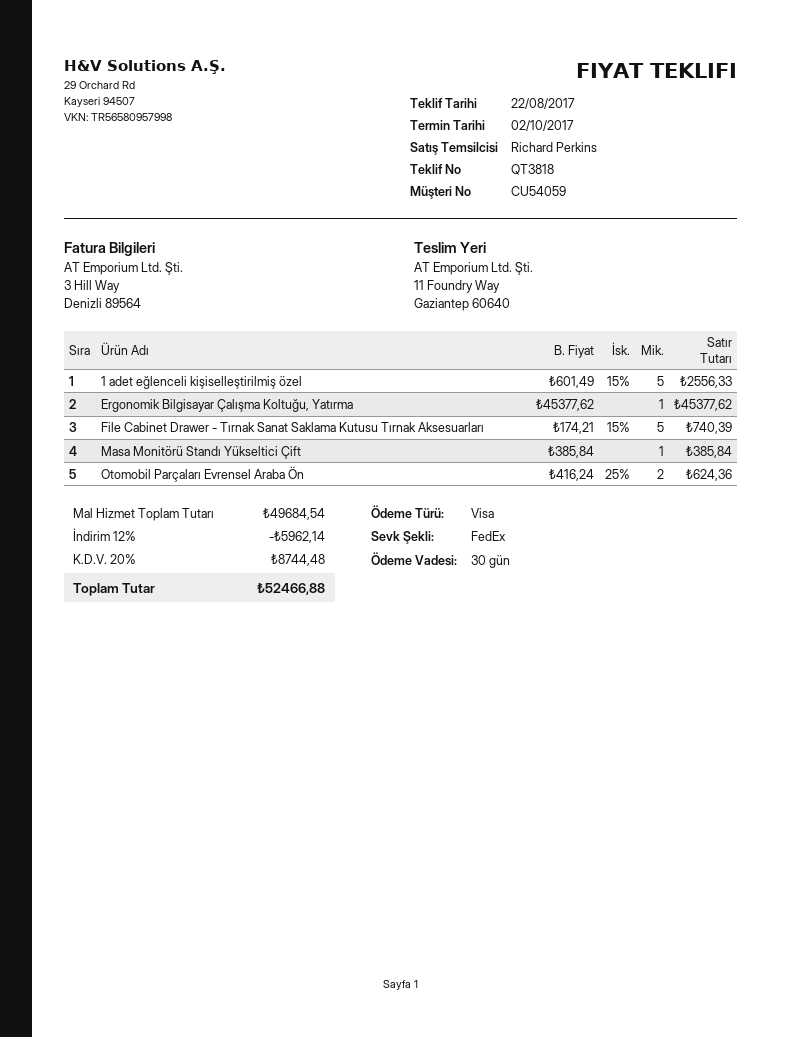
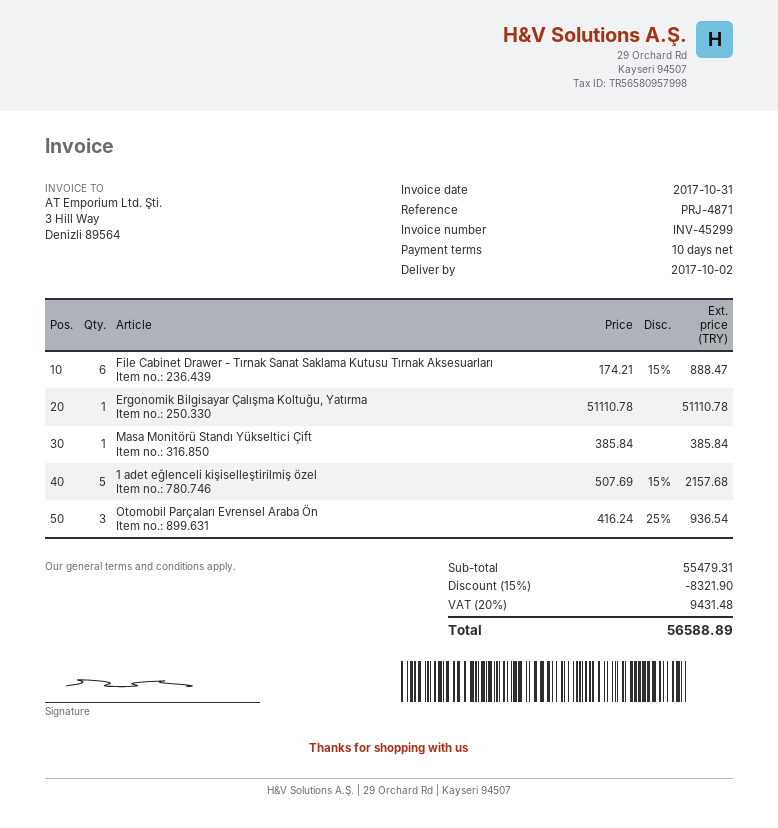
payment terms: 30 days -> 10 days
1 adet eğlenceli kişiselleştirilmiş özel: 5 x 601.49 - 15% = 2556.33 -> 5 x 507.69 - 15% = 2157.68
Ergonomik Bilgisayar Çalışma Koltuğu, Yatırma: 1 x 45377.62 = 45377.62 -> 1 x 51110.78 = 51110.78
File Cabinet Drawer - Tırnak Sanat Saklama Kutusu Tırnak Aksesuarları: 5 x 174.21 - 15% = 740.39 -> 6 x 174.21 - 15% = 888.47
Otomobil Parçaları Evrensel Araba Ön: 2 x 416.24 - 25% = 624.36 -> 3 x 416.24 - 25% = 936.54
subtotal: 49684.54 -> 55479.31
discount: 12% = 5962.14 -> 15% = 8321.90
tax: 20% = 8744.48 -> 20% = 9431.48
total: 52466.88 -> 56588.89

